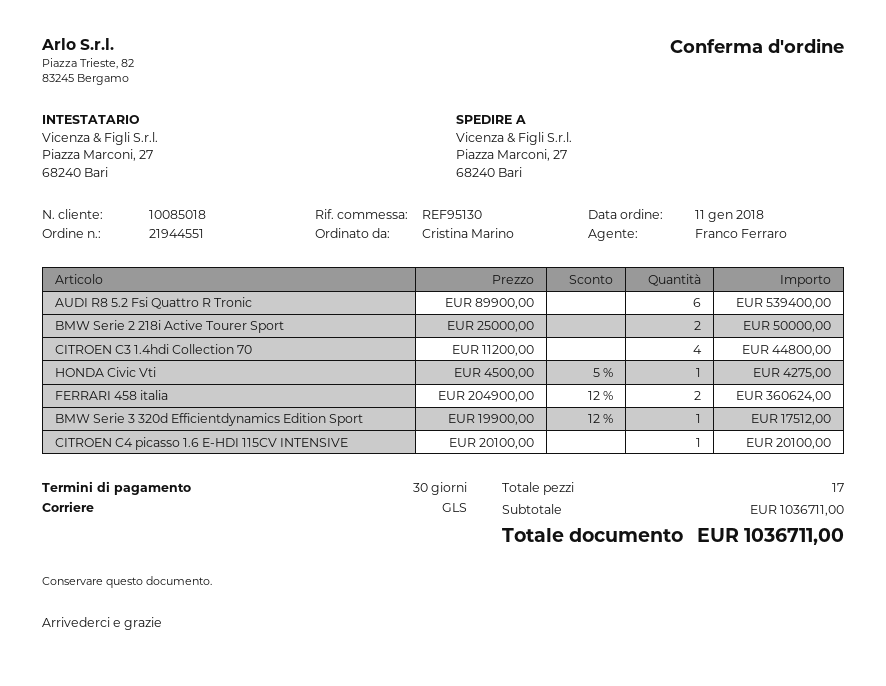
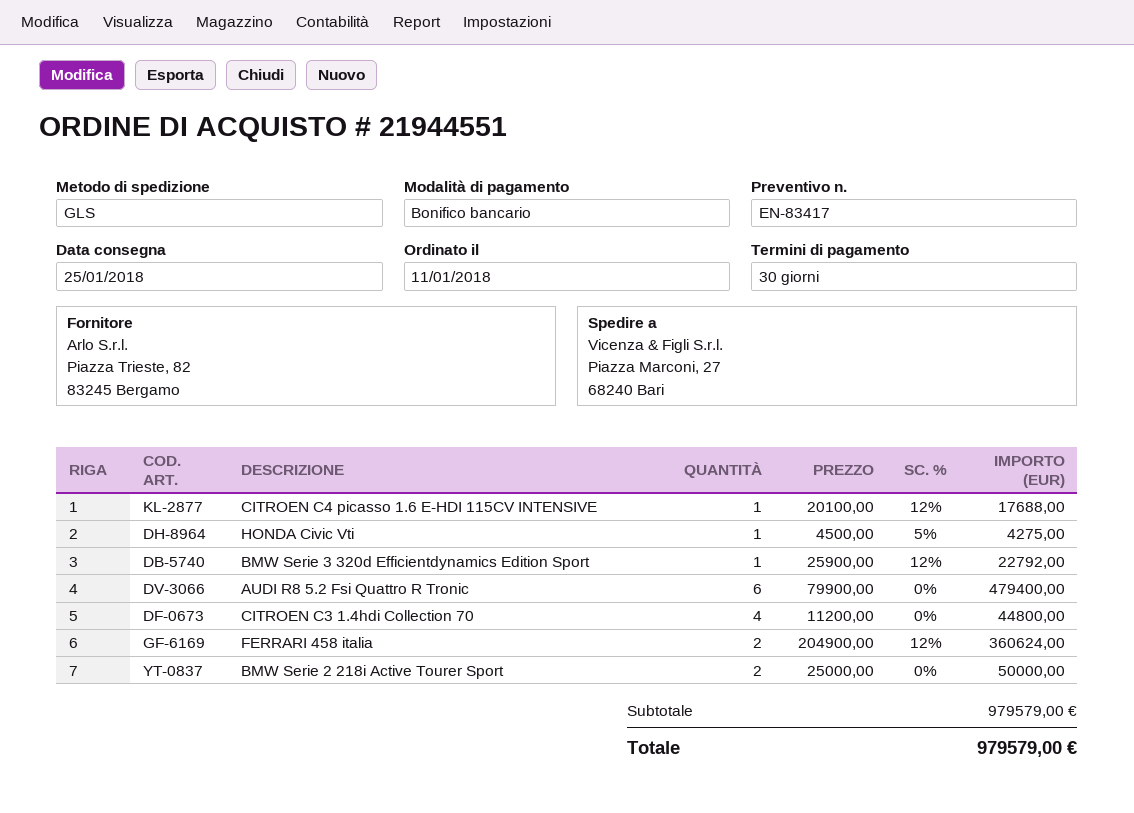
AUDI R8 5.2 Fsi Quattro R Tronic: 6 x 89900.00 = 539400.00 -> 6 x 79900.00 = 479400.00
BMW Serie 3 320d Efficientdynamics Edition Sport: 1 x 19900.00 - 12% = 17512.00 -> 1 x 25900.00 - 12% = 22792.00
CITROEN C4 picasso 1.6 E-HDI 115CV INTENSIVE: 1 x 20100.00 = 20100.00 -> 1 x 20100.00 - 12% = 17688.00
subtotal: 1036711.00 -> 979579.00
total: 1036711.00 -> 979579.00

